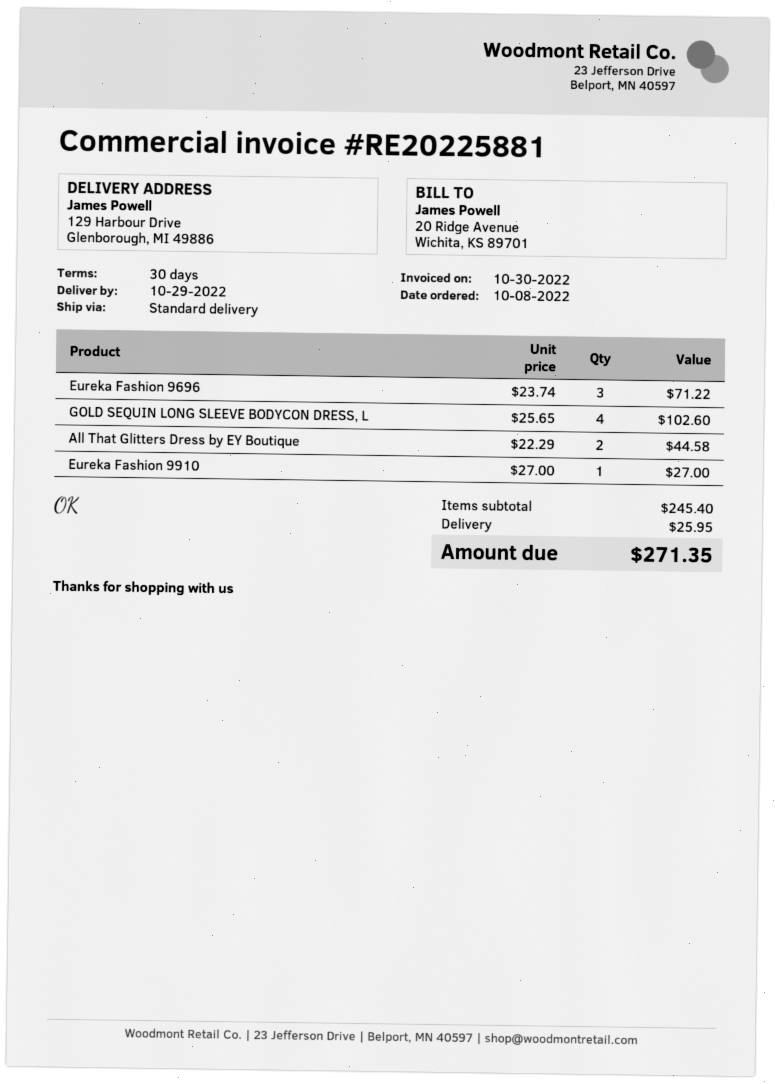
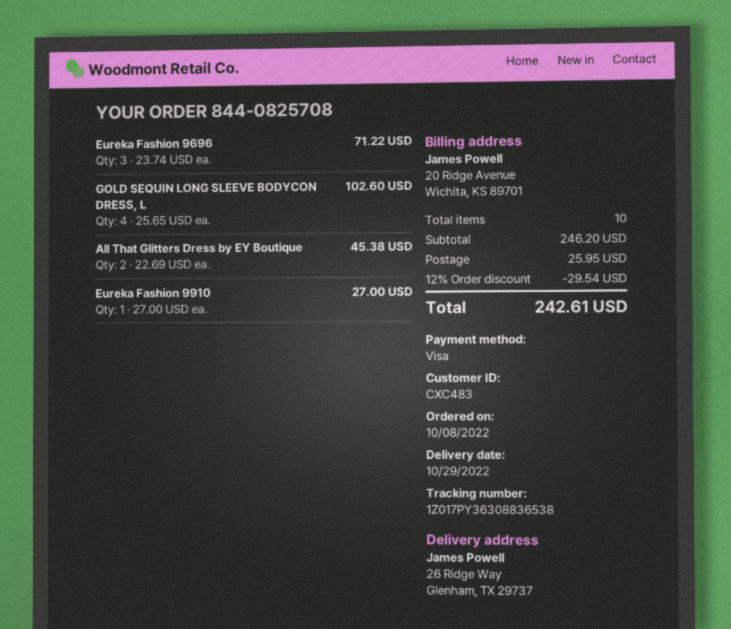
ship to: 129 Harbour Drive, Glenborough, MI 49886 -> 26 Ridge Way, Glenham, TX 29737
All That Glitters Dress by EY Boutique: 2 x 22.29 = 44.58 -> 2 x 22.69 = 45.38
subtotal: 245.40 -> 246.20
discount: none -> 12% = 29.54
total: 271.35 -> 242.61

